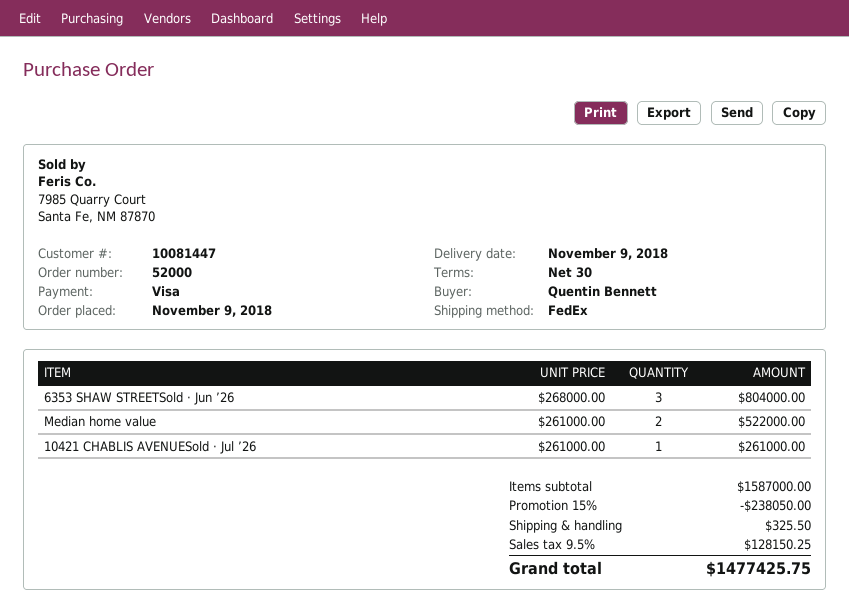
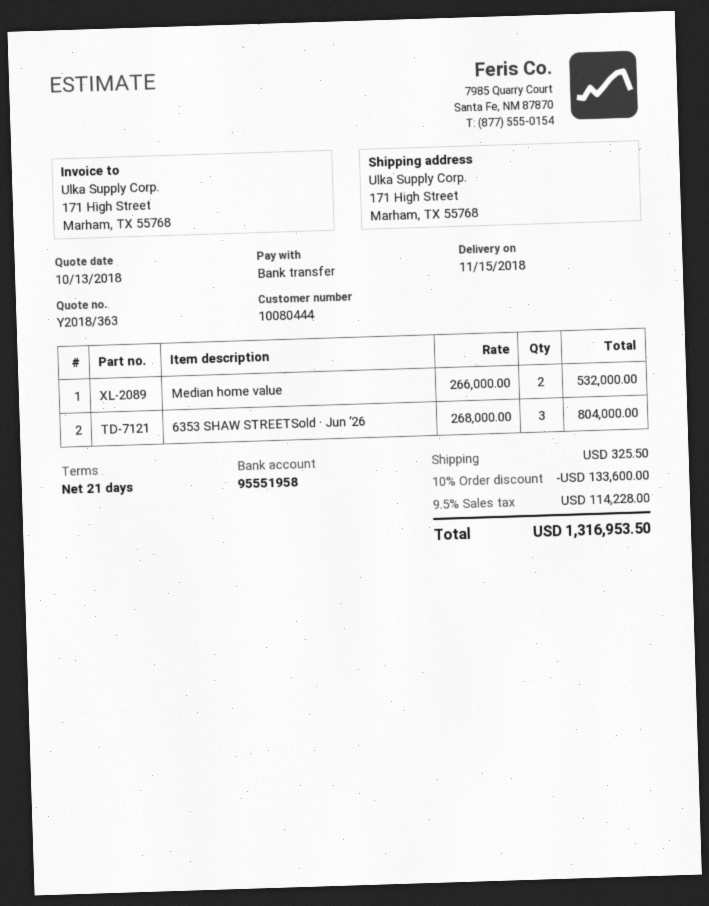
delivery date: 2018-11-09 -> 2018-11-15
payment terms: 30 days -> 21 days
customer number: 10081447 -> 10080444
payment method: Visa -> bank transfer
Median home value: 2 x 261000.00 = 522000.00 -> 2 x 266000.00 = 532000.00
10421 CHABLIS AVENUESold · Jul ’26: 1 x 261000.00 = 261000.00 -> none
discount: 15% = 238050.00 -> 10% = 133600.00
tax: 9.5% = 128150.25 -> 9.5% = 114228.00
total: 1477425.75 -> 1316953.50

